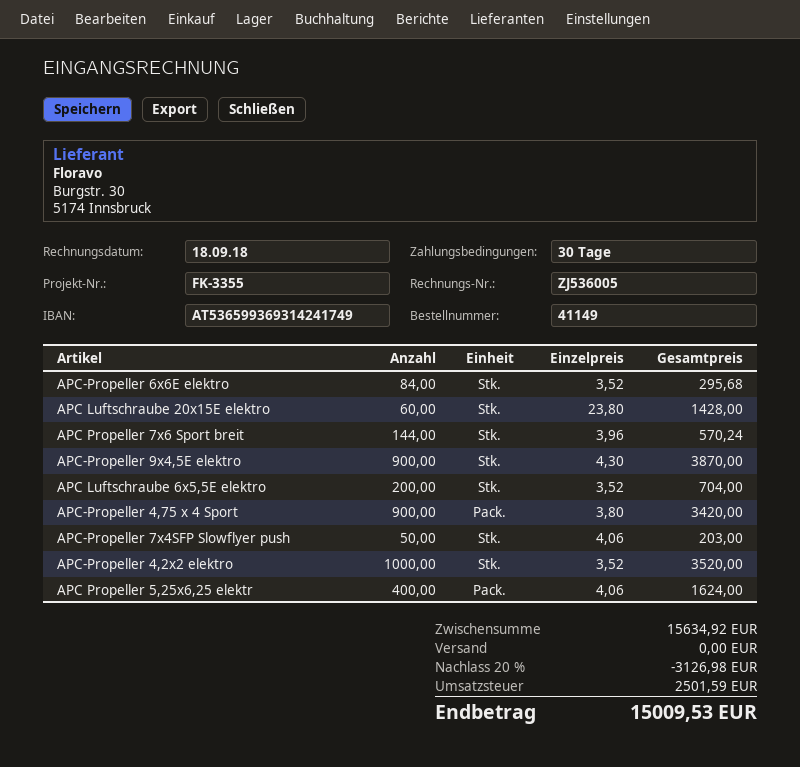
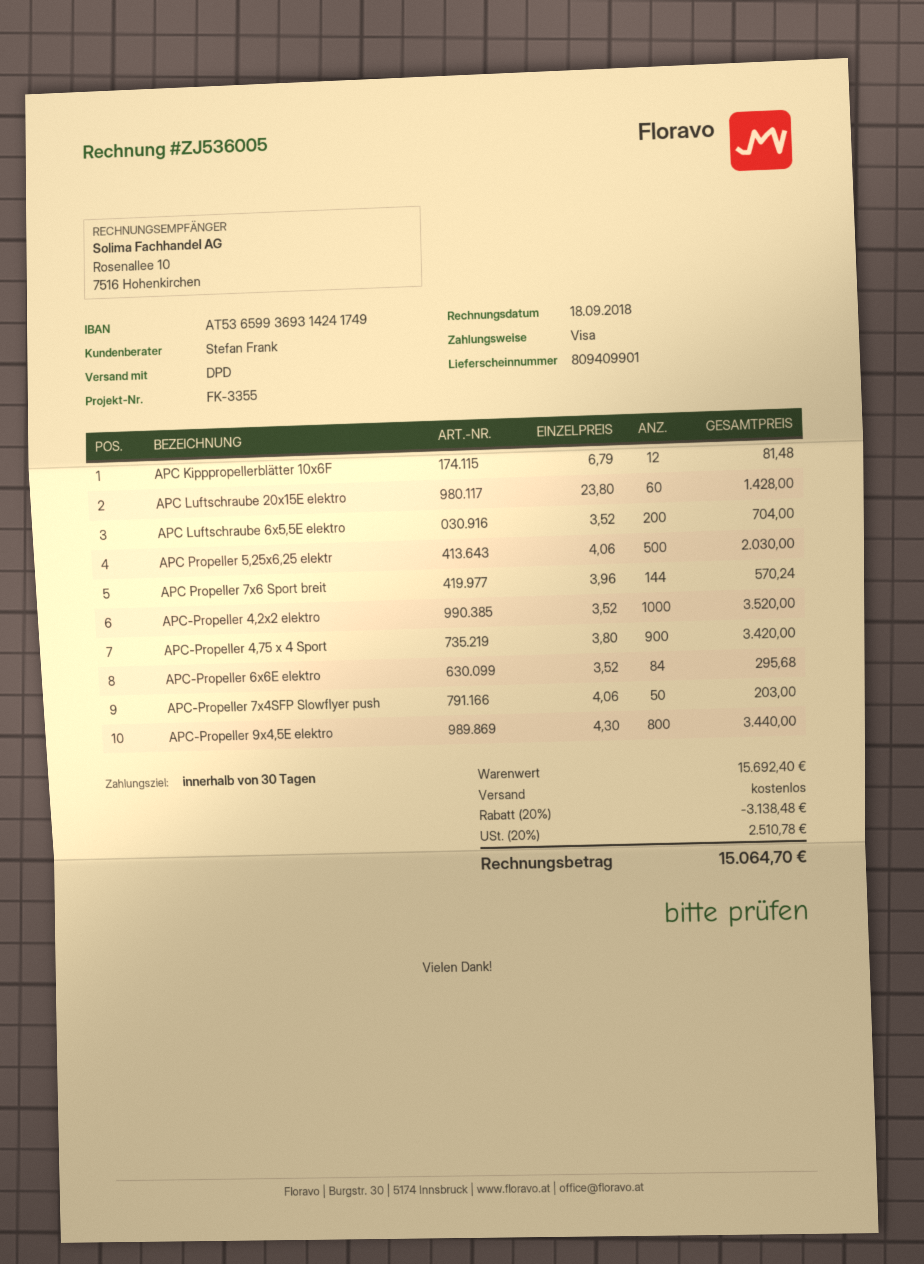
APC-Propeller 9x4,5E elektro: 900 x 4.30 = 3870.00 -> 800 x 4.30 = 3440.00
APC Propeller 5,25x6,25 elektr: 400 x 4.06 = 1624.00 -> 500 x 4.06 = 2030.00
APC Kipppropellerblätter 10x6F: none -> 12 x 6.79 = 81.48
subtotal: 15634.92 -> 15692.40
discount: 20% = 3126.98 -> 20% = 3138.48
tax: 2501.59 -> 2510.78
total: 15009.53 -> 15064.70

